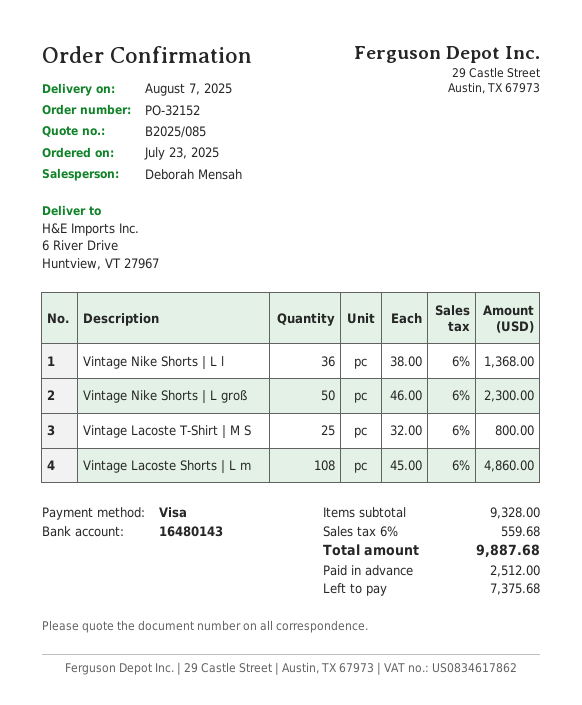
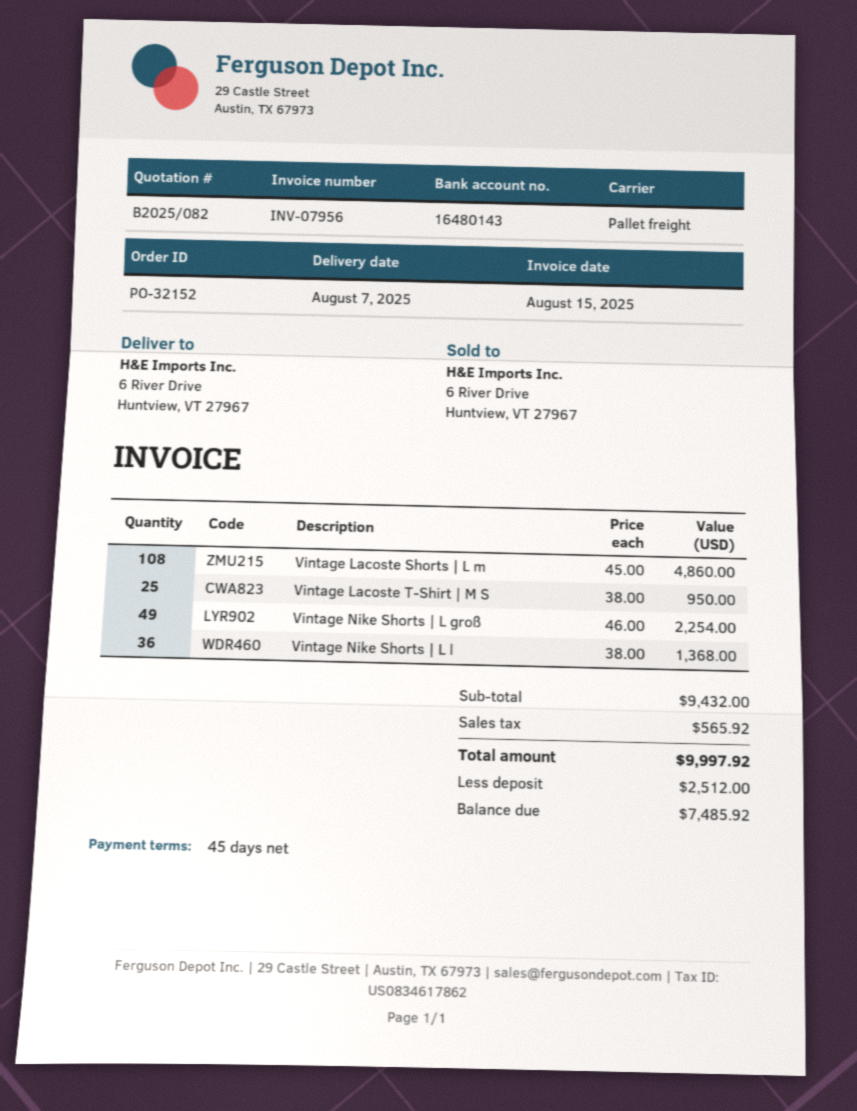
quote number: B2025/085 -> B2025/082
Vintage Nike Shorts | L groß: 50 x 46.00 = 2300.00 -> 49 x 46.00 = 2254.00
Vintage Lacoste T-Shirt | M S: 25 x 32.00 = 800.00 -> 25 x 38.00 = 950.00
subtotal: 9328.00 -> 9432.00
tax: 559.68 -> 565.92
total: 9887.68 -> 9997.92
balance: 7375.68 -> 7485.92

